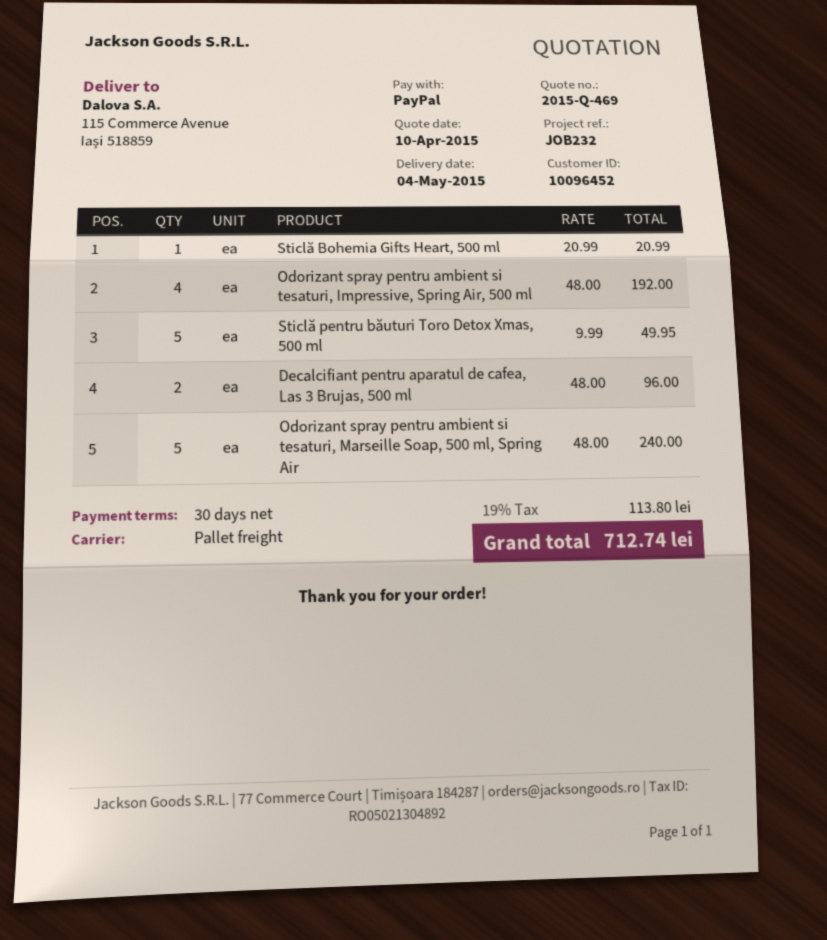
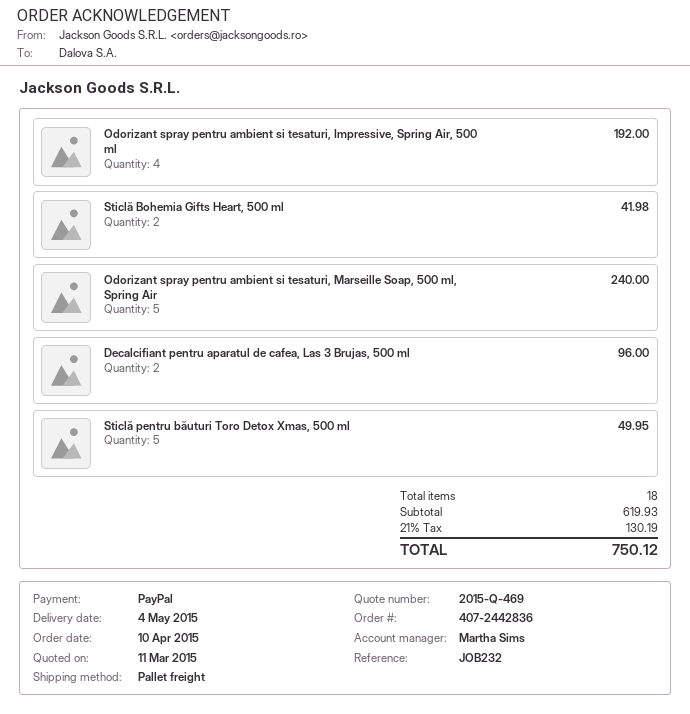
quote date: 2015-04-10 -> 2015-03-11
Sticlă Bohemia Gifts Heart, 500 ml: 1 for 20.99 -> 2 for 41.98
tax: 19% = 113.80 -> 21% = 130.19
total: 712.74 -> 750.12

